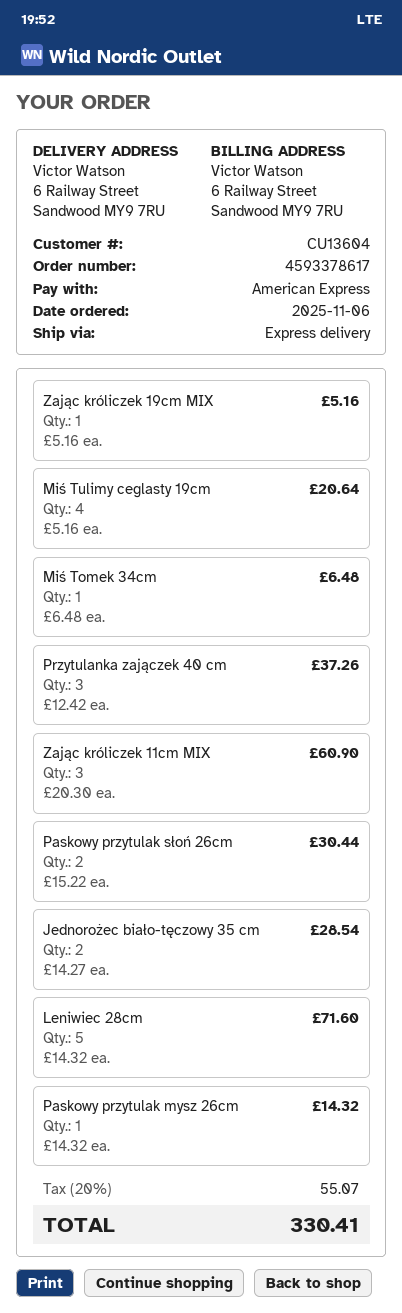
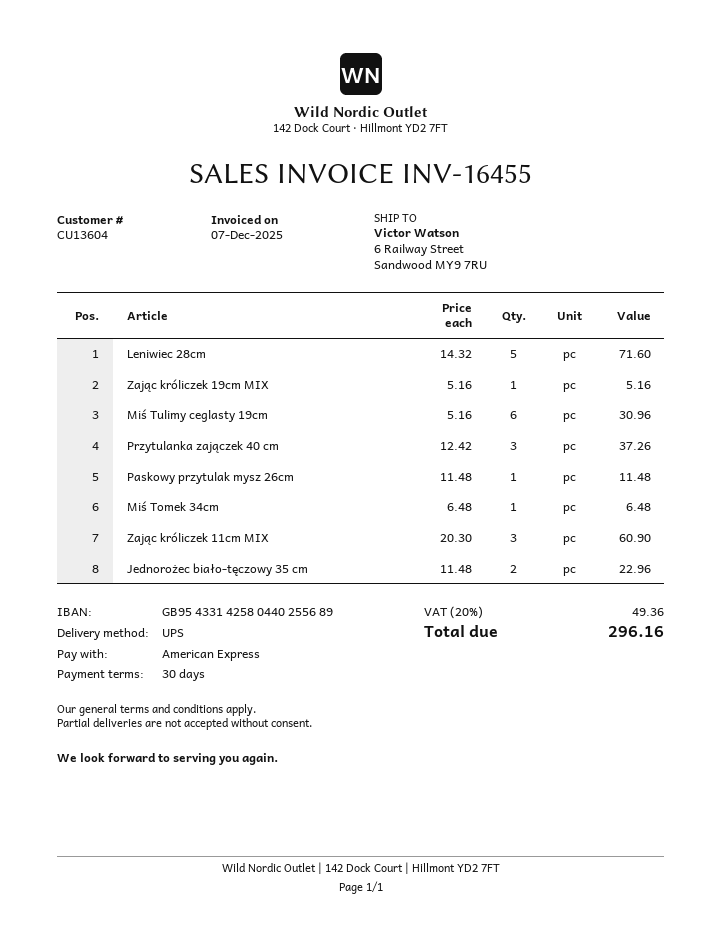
shipping method: express -> UPS
Miś Tulimy ceglasty 19cm: 4 x 5.16 = 20.64 -> 6 x 5.16 = 30.96
Paskowy przytulak słoń 26cm: 2 x 15.22 = 30.44 -> none
Jednorożec biało-tęczowy 35 cm: 2 x 14.27 = 28.54 -> 2 x 11.48 = 22.96
Paskowy przytulak mysz 26cm: 1 x 14.32 = 14.32 -> 1 x 11.48 = 11.48
tax: 20% = 55.07 -> 20% = 49.36
total: 330.41 -> 296.16

